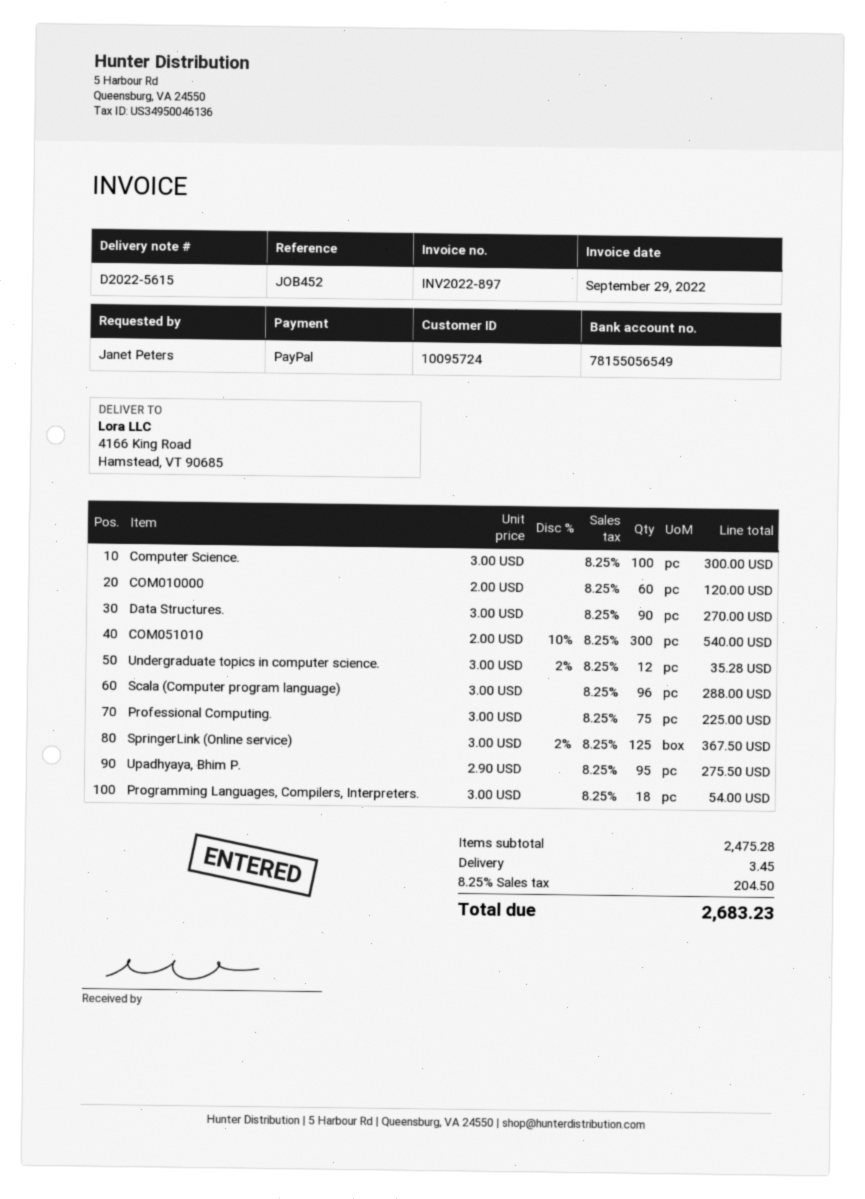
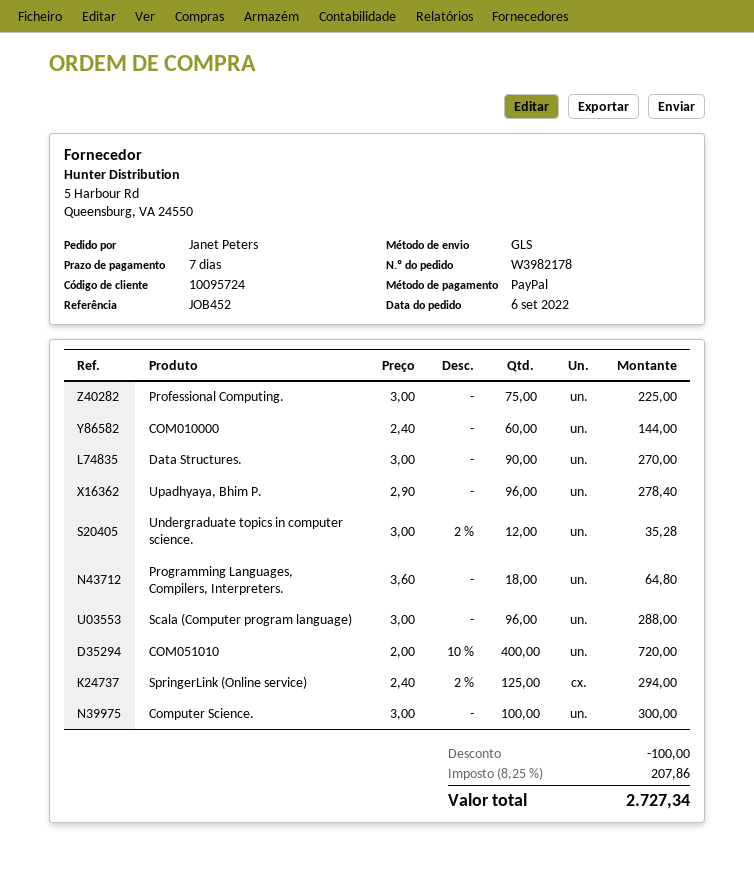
COM010000: 60 x 2.00 = 120.00 -> 60 x 2.40 = 144.00
COM051010: 300 x 2.00 - 10% = 540.00 -> 400 x 2.00 - 10% = 720.00
SpringerLink (Online service): 125 x 3.00 - 2% = 367.50 -> 125 x 2.40 - 2% = 294.00
Upadhyaya, Bhim P.: 95 x 2.90 = 275.50 -> 96 x 2.90 = 278.40
Programming Languages, Compilers, Interpreters.: 18 x 3.00 = 54.00 -> 18 x 3.60 = 64.80
discount: none -> 100.00
shipping: 3.45 -> none
tax: 8.25% = 204.50 -> 8.25% = 207.86
total: 2683.23 -> 2727.34

